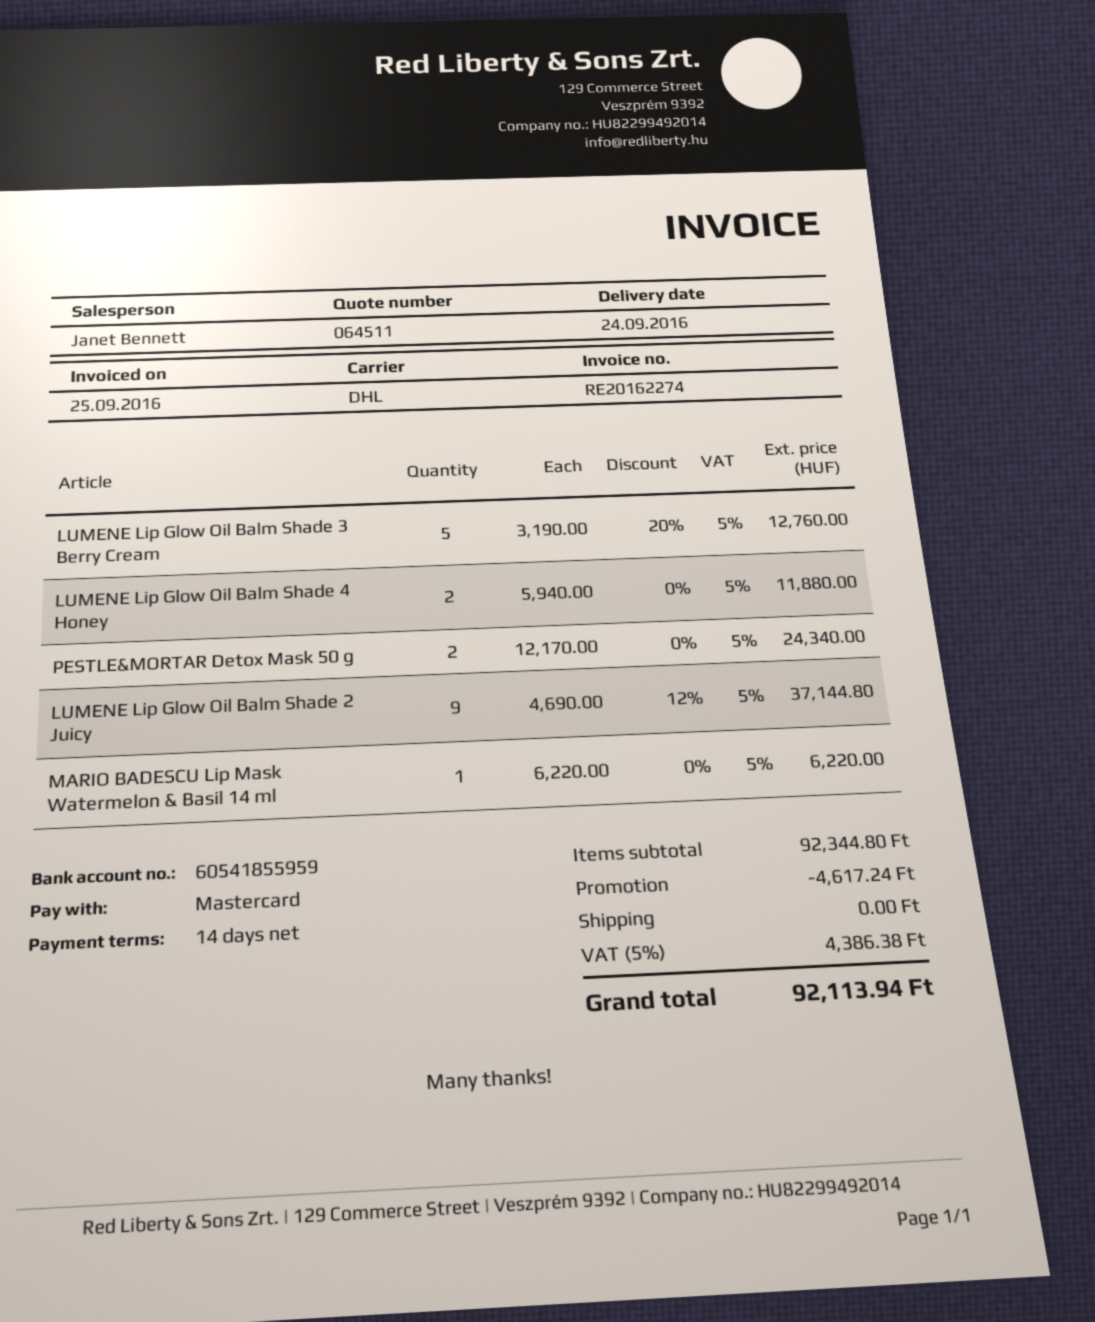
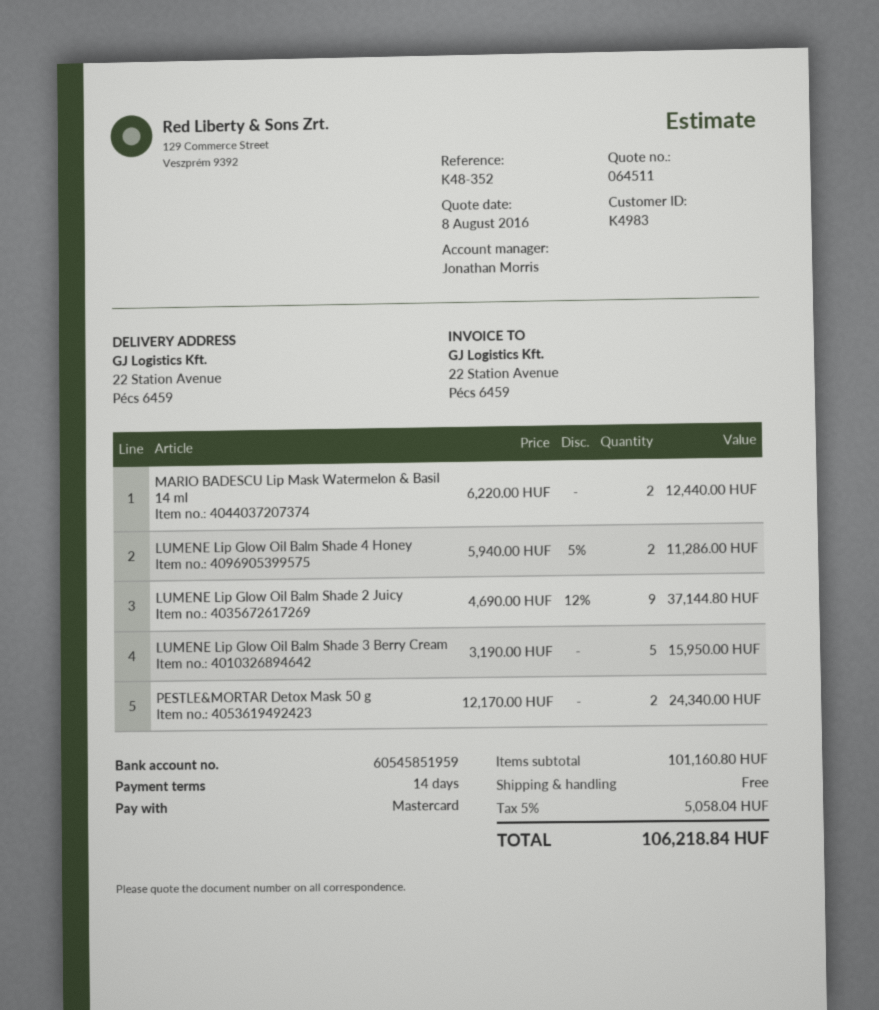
sales rep: Janet Bennett -> Jonathan Morris
bank account: 60541855959 -> 60545851959
LUMENE Lip Glow Oil Balm Shade 3 Berry Cream: 5 x 3190.00 - 20% = 12760.00 -> 5 x 3190.00 = 15950.00
LUMENE Lip Glow Oil Balm Shade 4 Honey: 2 x 5940.00 = 11880.00 -> 2 x 5940.00 - 5% = 11286.00
MARIO BADESCU Lip Mask Watermelon & Basil 14 ml: 1 x 6220.00 = 6220.00 -> 2 x 6220.00 = 12440.00
subtotal: 92344.80 -> 101160.80
discount: 4617.24 -> none
tax: 5% = 4386.38 -> 5% = 5058.04
total: 92113.94 -> 106218.84

